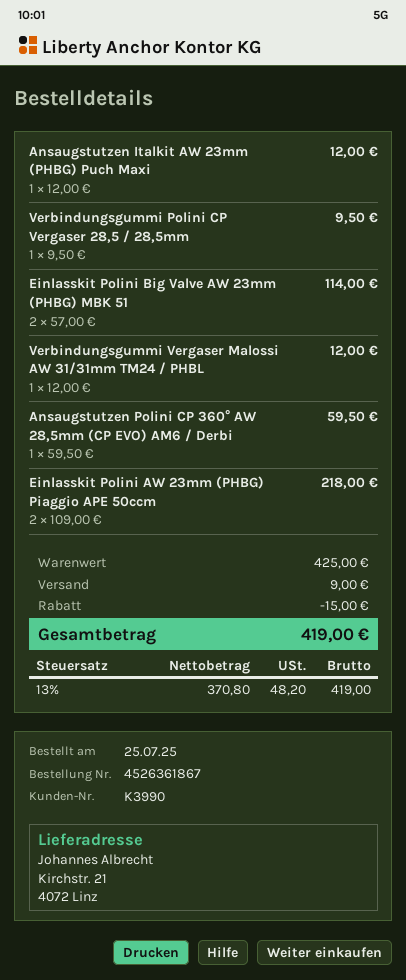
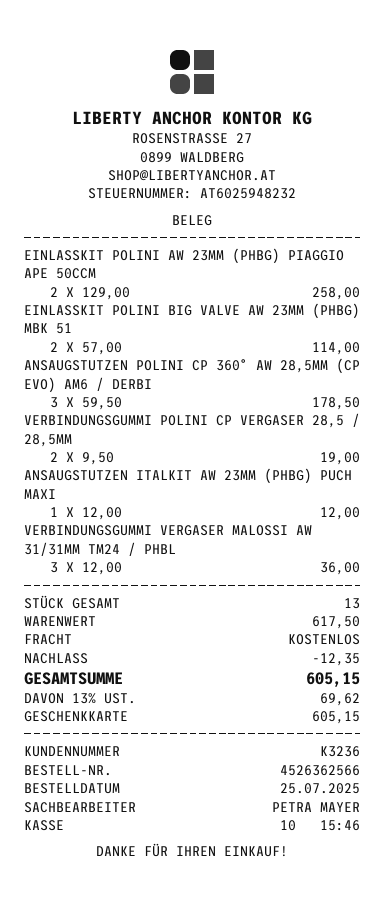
order number: 4526361867 -> 4526362566
customer number: K3990 -> K3236
Verbindungsgummi Polini CP Vergaser 28,5 / 28,5mm: 1 x 9.50 = 9.50 -> 2 x 9.50 = 19.00
Verbindungsgummi Vergaser Malossi AW 31/31mm TM24 / PHBL: 1 x 12.00 = 12.00 -> 3 x 12.00 = 36.00
Ansaugstutzen Polini CP 360° AW 28,5mm (CP EVO) AM6 / Derbi: 1 x 59.50 = 59.50 -> 3 x 59.50 = 178.50
Einlasskit Polini AW 23mm (PHBG) Piaggio APE 50ccm: 2 x 109.00 = 218.00 -> 2 x 129.00 = 258.00
subtotal: 425.00 -> 617.50
discount: 15.00 -> 12.35
shipping: 9.00 -> 0.00
tax: 13% = 48.20 -> 13% = 69.62
total: 419.00 -> 605.15

